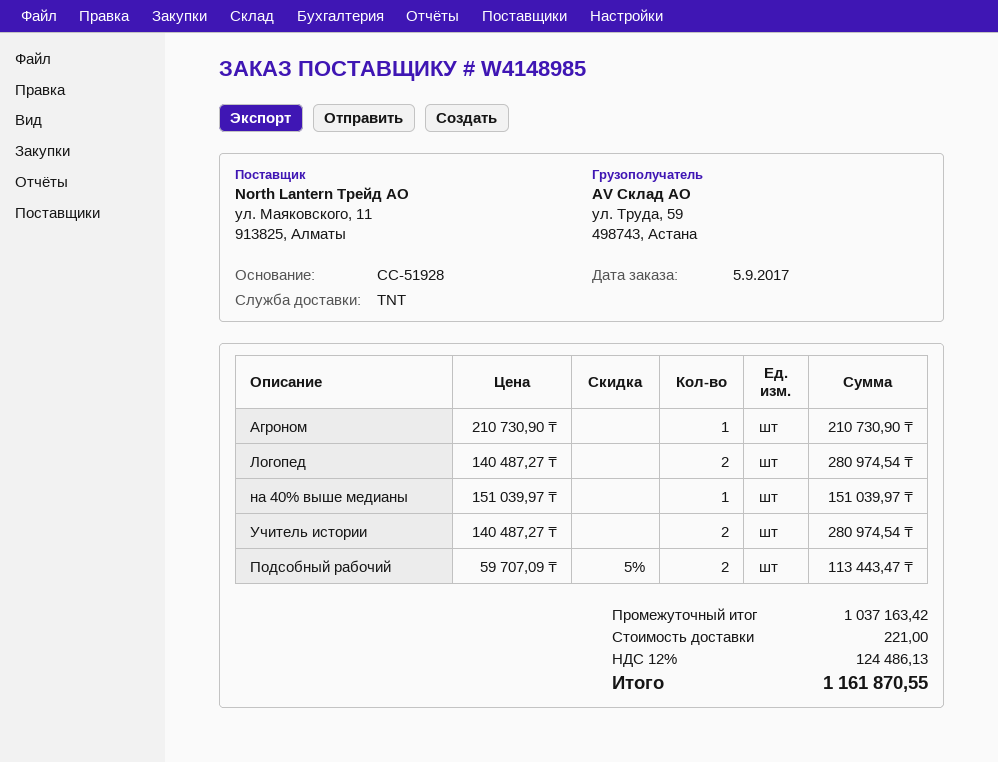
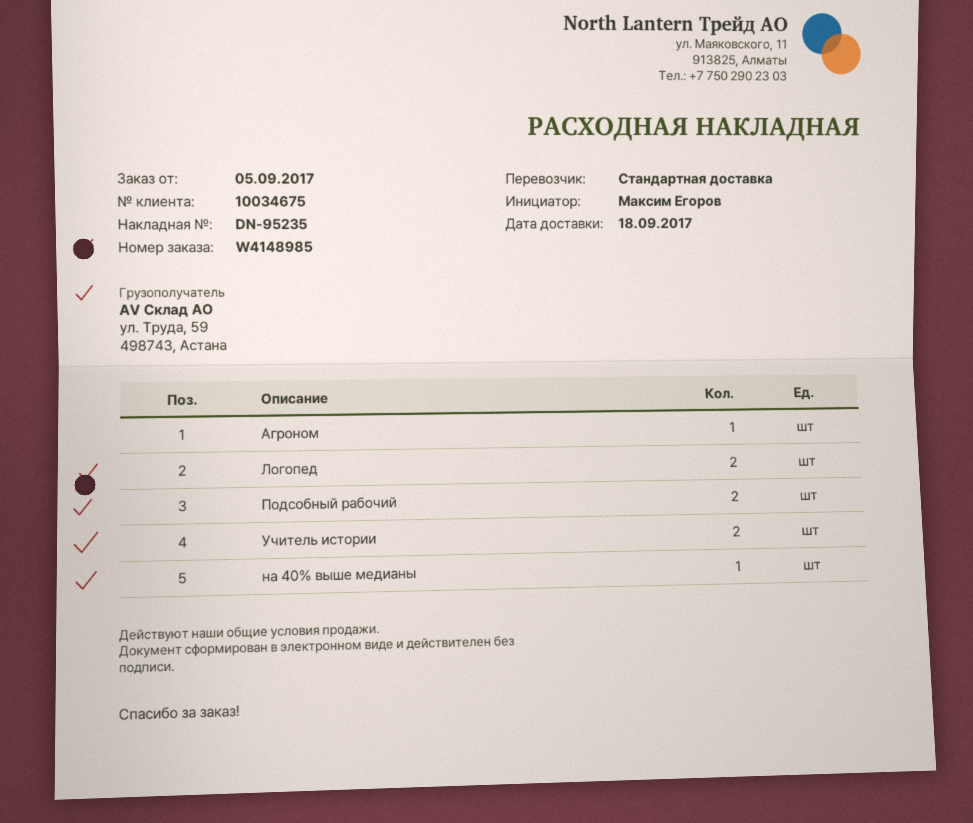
shipping method: TNT -> standard

